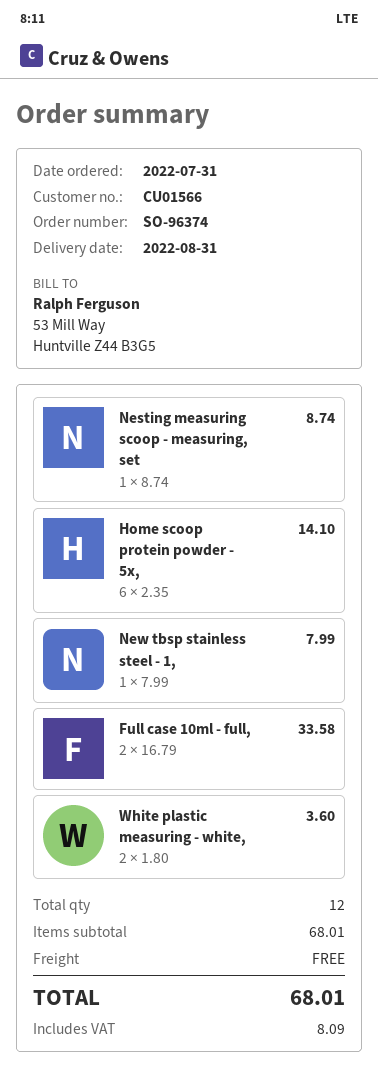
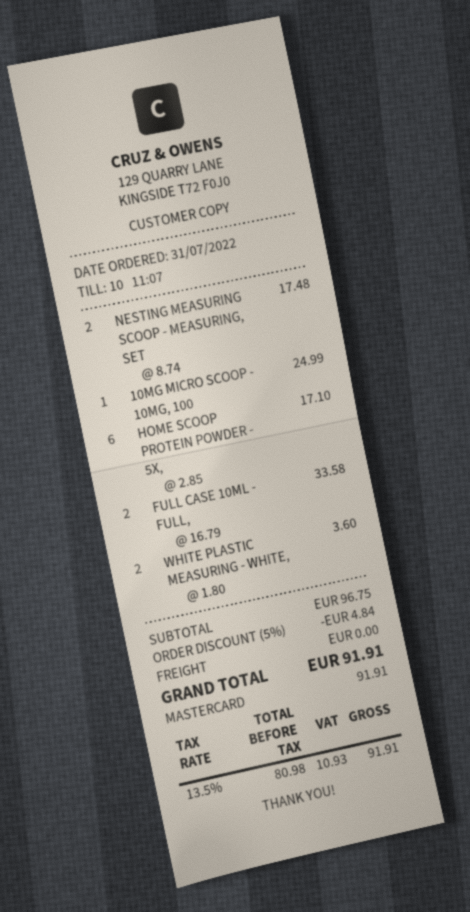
Nesting measuring scoop - measuring, set: 1 x 8.74 = 8.74 -> 2 x 8.74 = 17.48
Home scoop protein powder - 5x,: 6 x 2.35 = 14.10 -> 6 x 2.85 = 17.10
New tbsp stainless steel - 1,: 1 x 7.99 = 7.99 -> none
10MG MICRO SCOOP - 10MG, 100: none -> 1 x 24.99 = 24.99
subtotal: 68.01 -> 96.75
discount: none -> 5% = 4.84
tax: 8.09 -> 10.93
total: 68.01 -> 91.91

